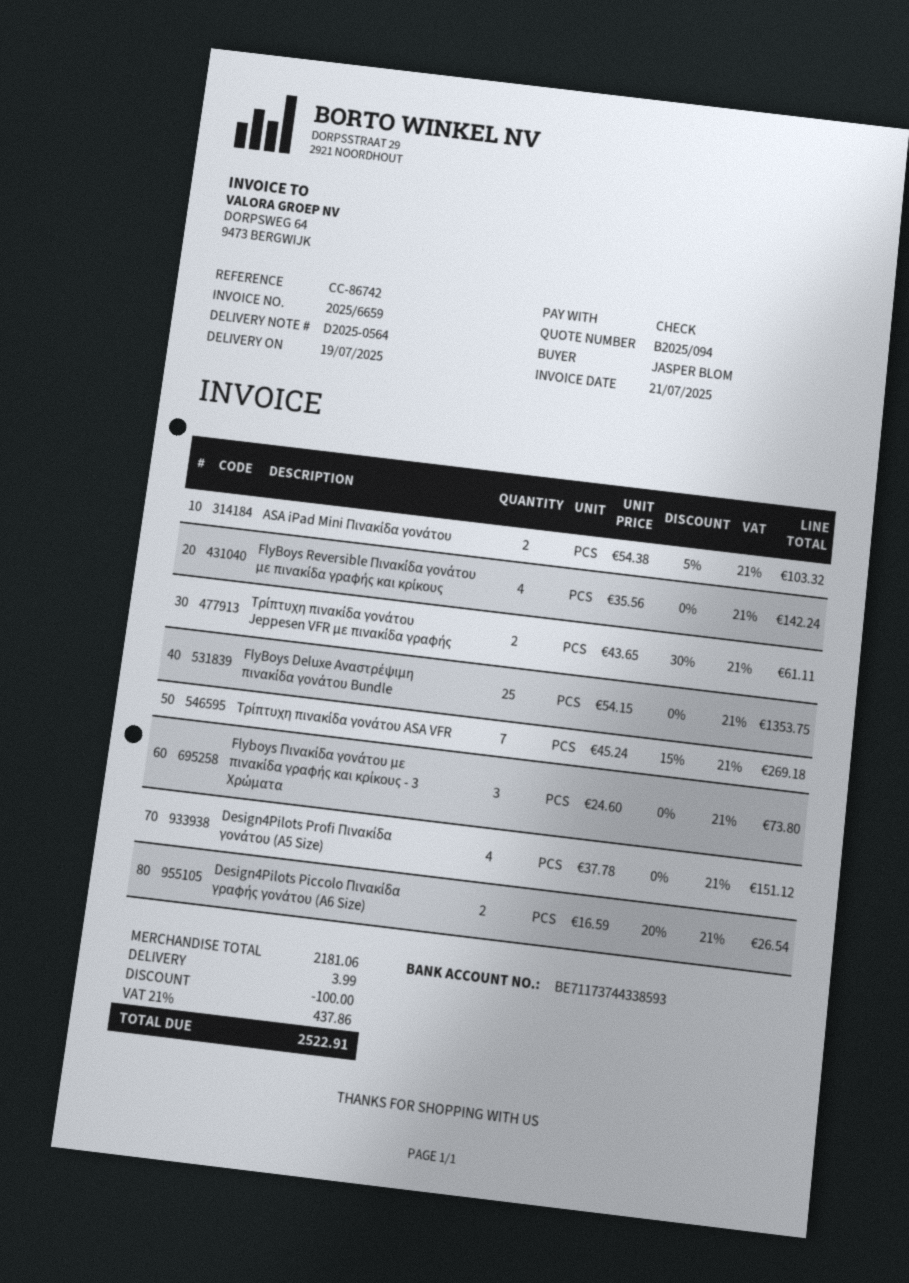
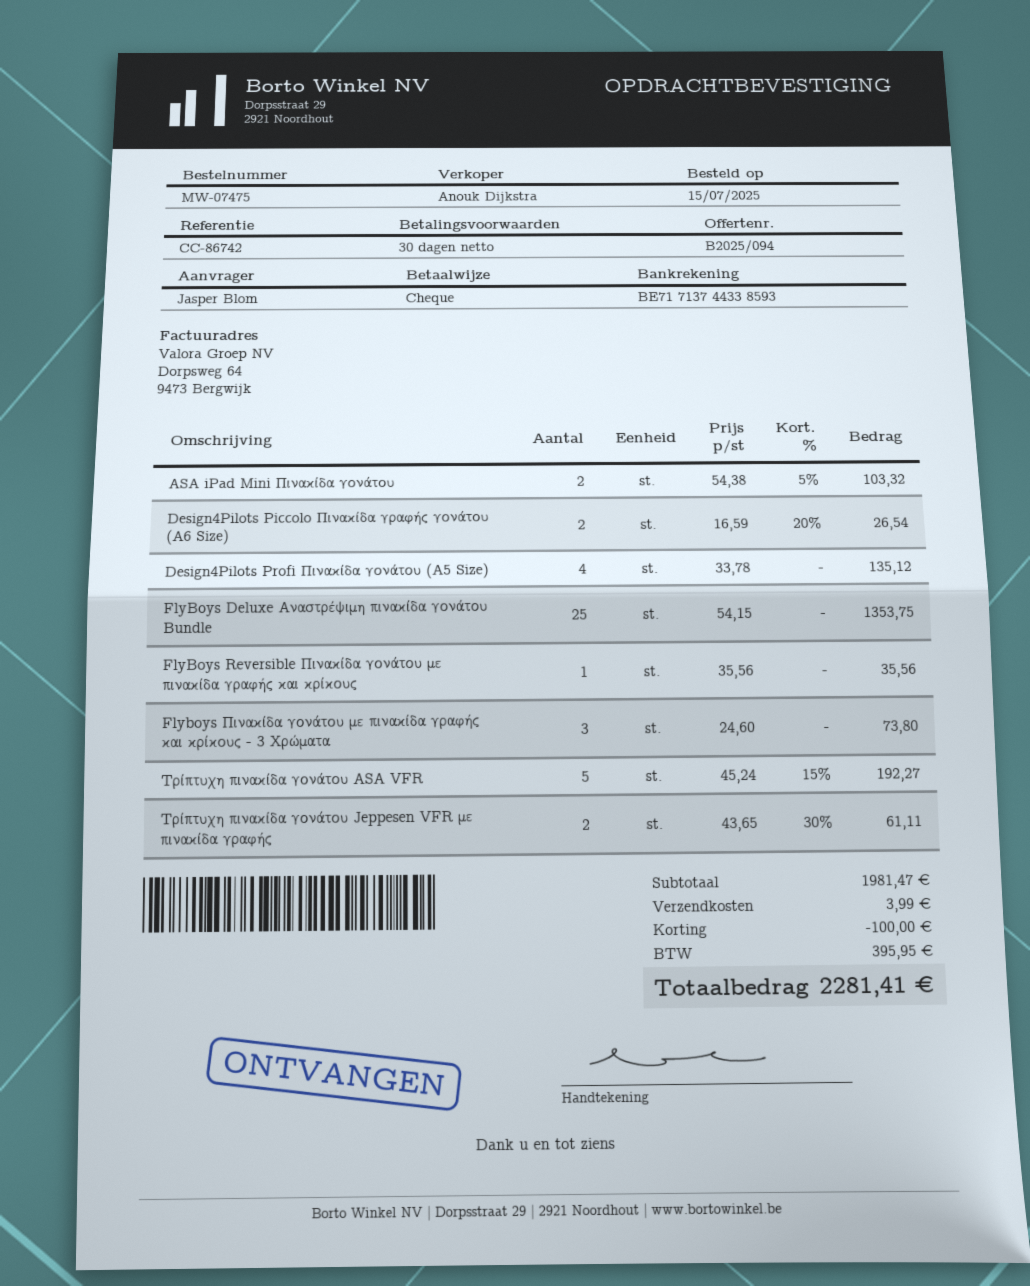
bank account: BE71173744338593 -> BE71713744338593
FlyBoys Reversible Πινακίδα γονάτου με πινακίδα γραφής και κρίκους: 4 x 35.56 = 142.24 -> 1 x 35.56 = 35.56
Τρίπτυχη πινακίδα γονάτου ASA VFR: 7 x 45.24 - 15% = 269.18 -> 5 x 45.24 - 15% = 192.27
Design4Pilots Profi Πινακίδα γονάτου (A5 Size): 4 x 37.78 = 151.12 -> 4 x 33.78 = 135.12
subtotal: 2181.06 -> 1981.47
tax: 437.86 -> 395.95
total: 2522.91 -> 2281.41

